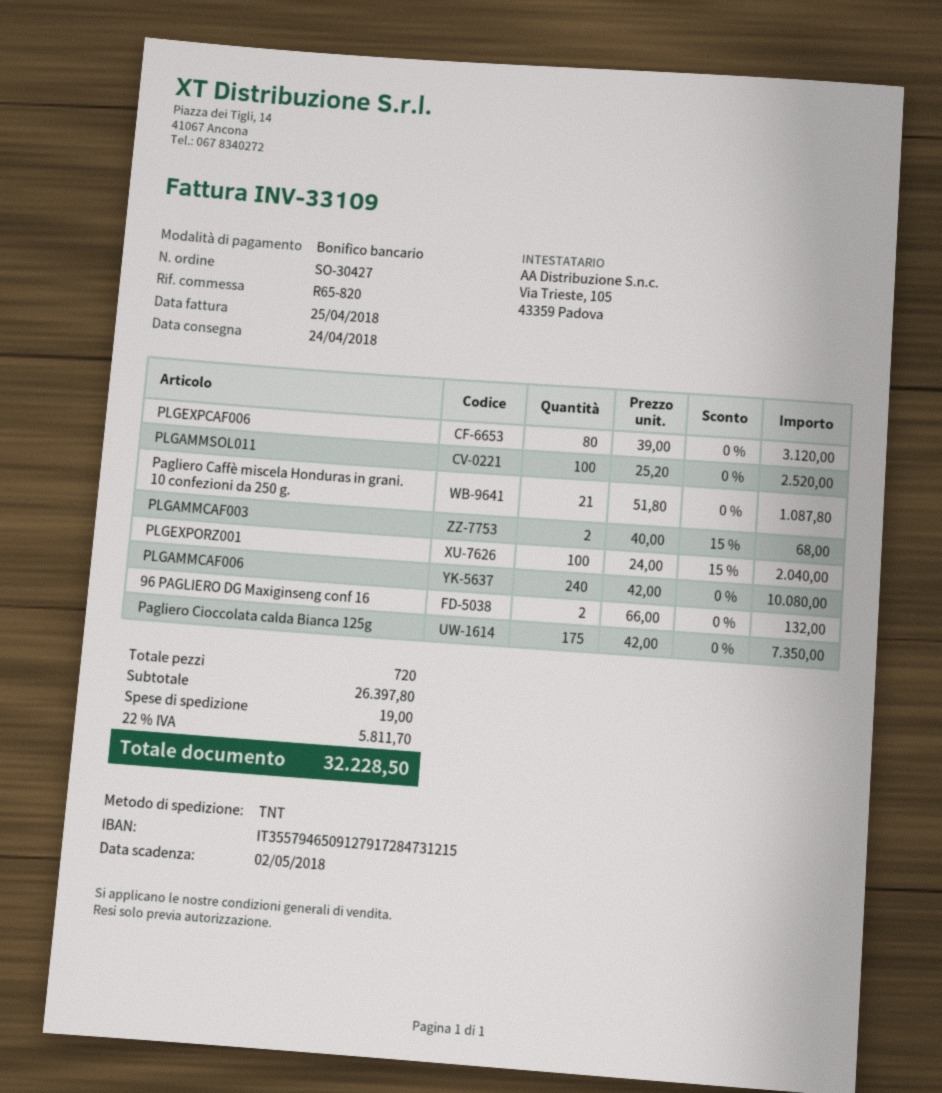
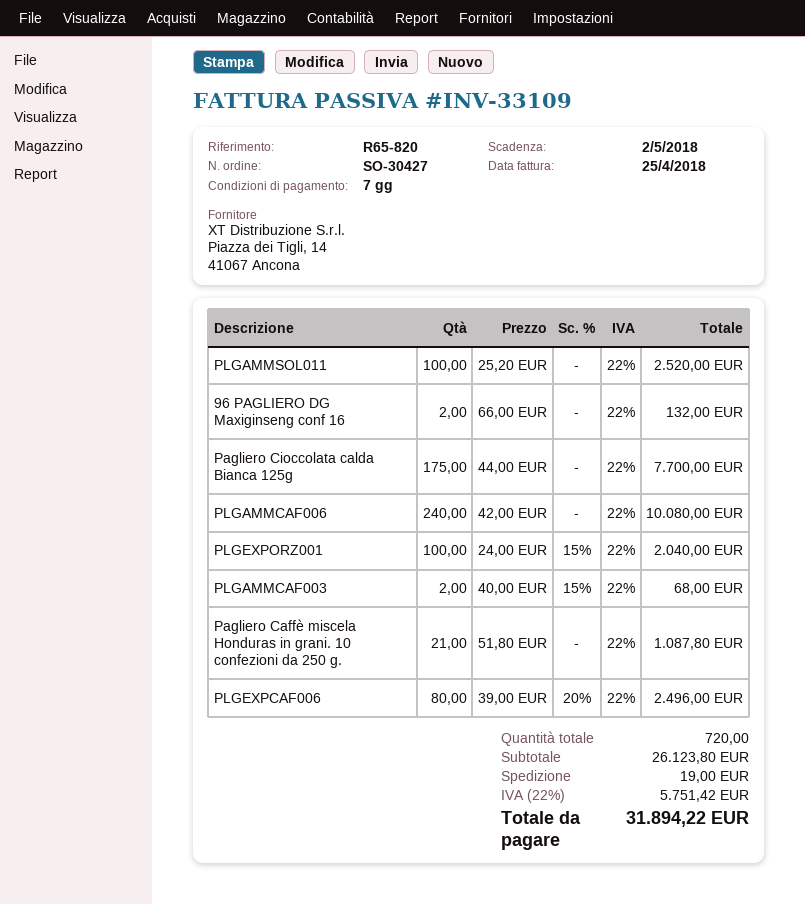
PLGEXPCAF006: 80 x 39.00 = 3120.00 -> 80 x 39.00 - 20% = 2496.00
Pagliero Cioccolata calda Bianca 125g: 175 x 42.00 = 7350.00 -> 175 x 44.00 = 7700.00
subtotal: 26397.80 -> 26123.80
tax: 22% = 5811.70 -> 22% = 5751.42
total: 32228.50 -> 31894.22

